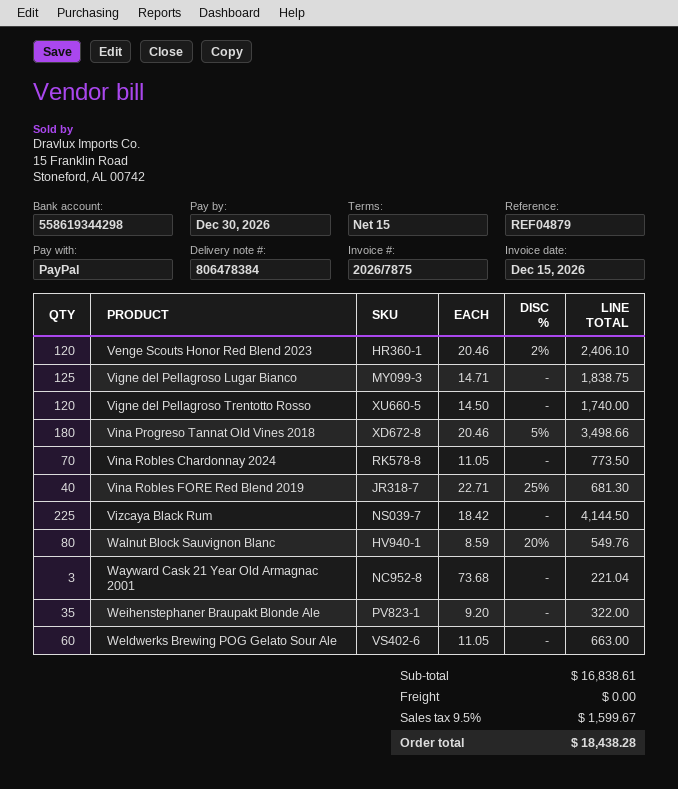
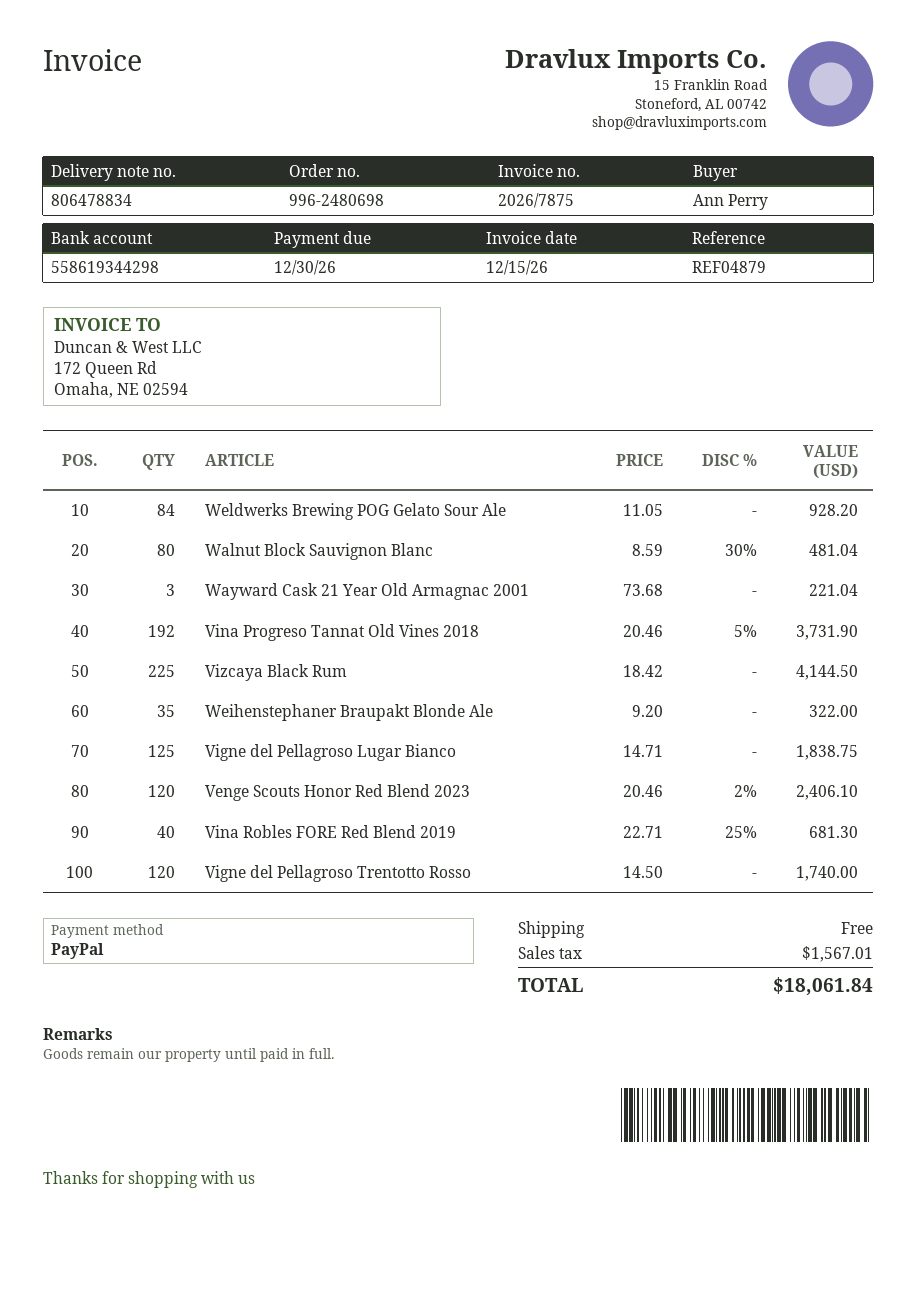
delivery note number: 806478384 -> 806478834
Vina Progreso Tannat Old Vines 2018: 180 x 20.46 - 5% = 3498.66 -> 192 x 20.46 - 5% = 3731.90
Vina Robles Chardonnay 2024: 70 x 11.05 = 773.50 -> none
Walnut Block Sauvignon Blanc: 80 x 8.59 - 20% = 549.76 -> 80 x 8.59 - 30% = 481.04
Weldwerks Brewing POG Gelato Sour Ale: 60 x 11.05 = 663.00 -> 84 x 11.05 = 928.20
tax: 1599.67 -> 1567.01
total: 18438.28 -> 18061.84

